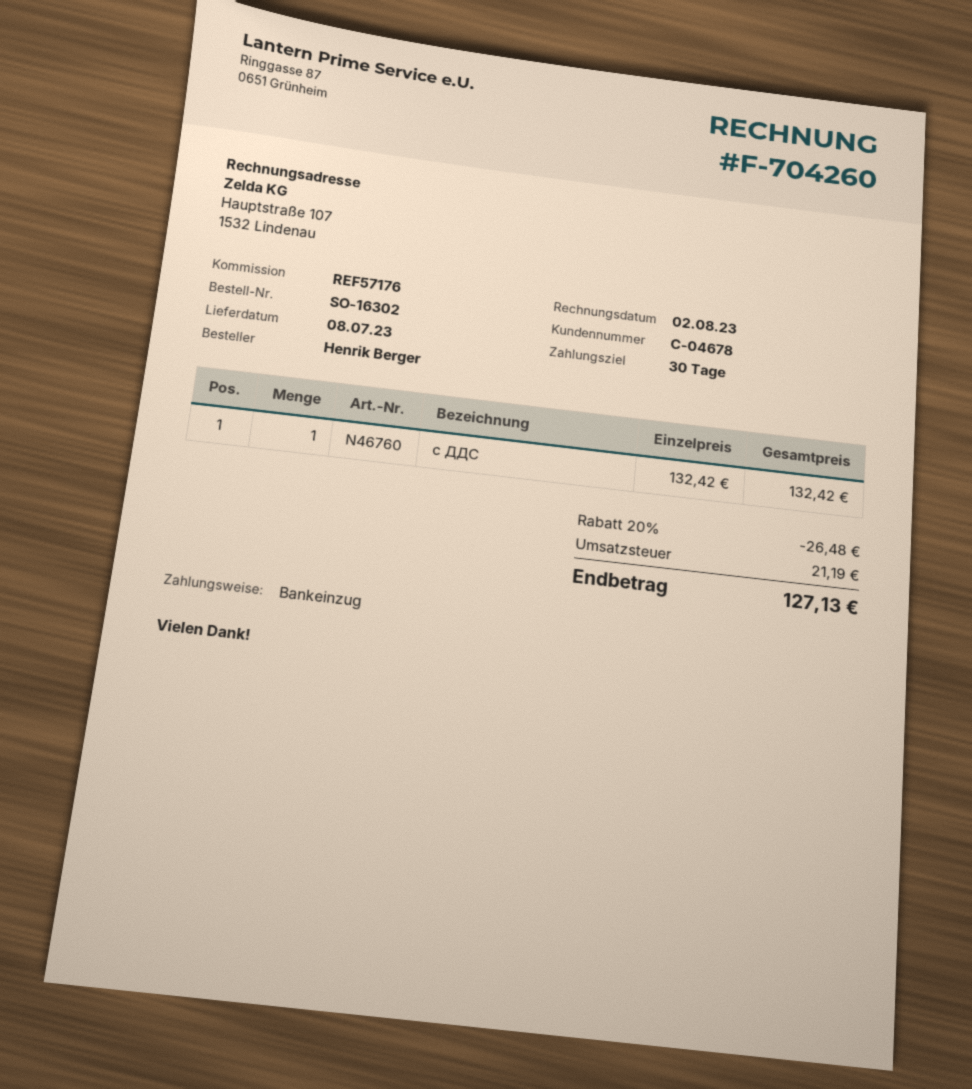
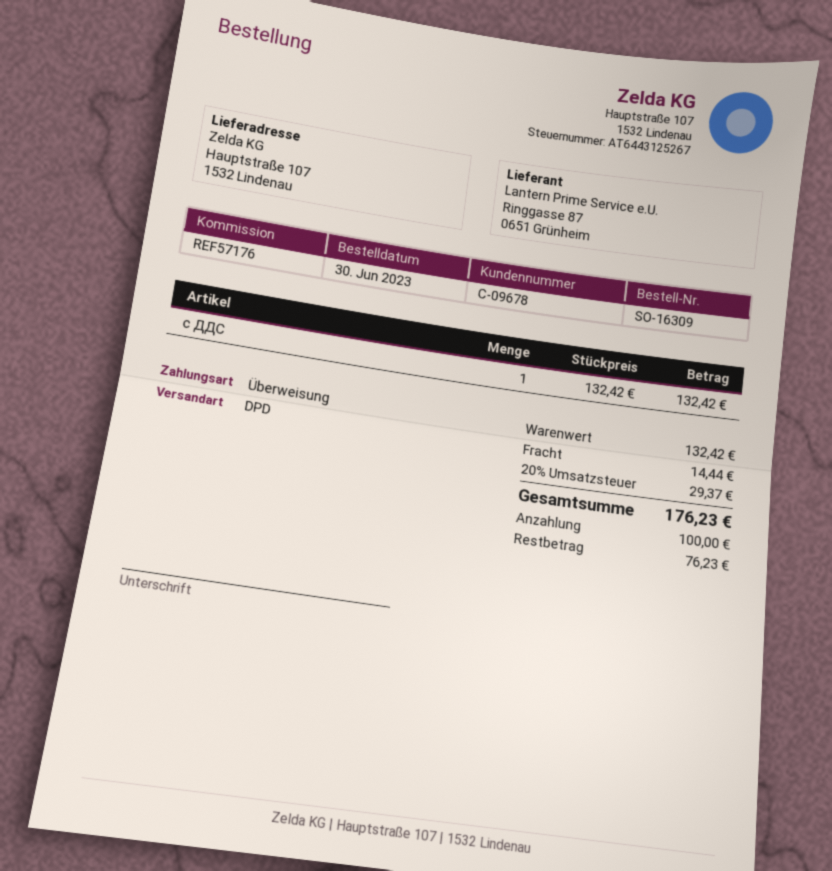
order number: SO-16302 -> SO-16309
customer number: C-04678 -> C-09678
payment method: direct debit -> bank transfer
discount: 20% = 26.48 -> none
shipping: none -> 14.44
tax: 21.19 -> 29.37
total: 127.13 -> 176.23

